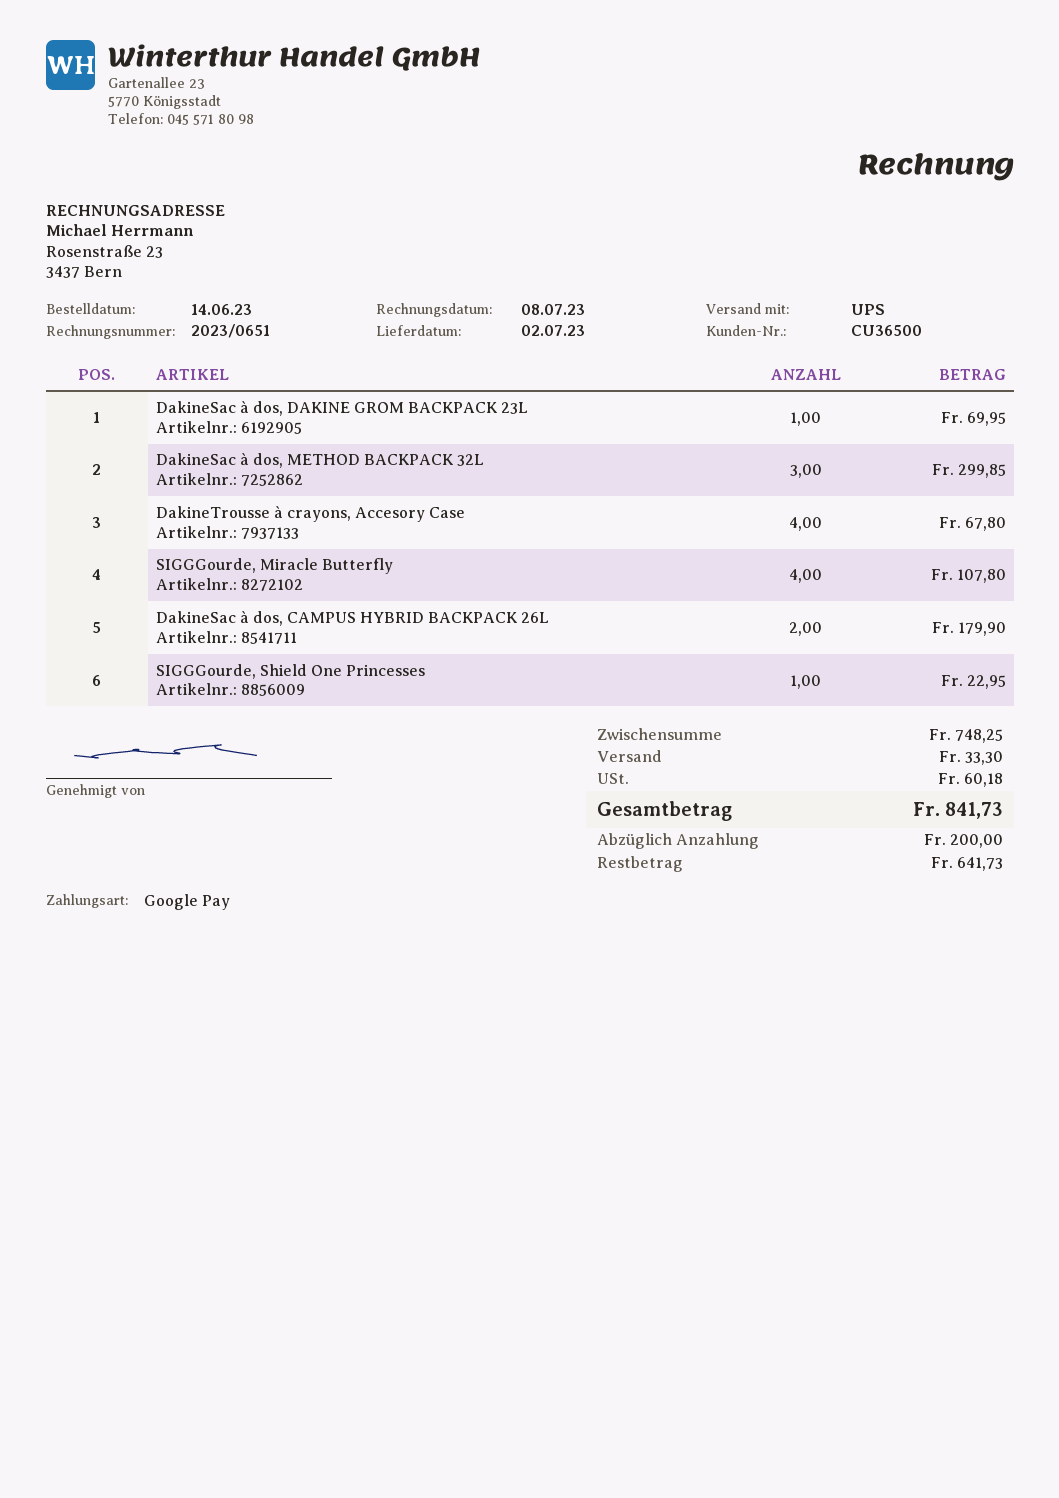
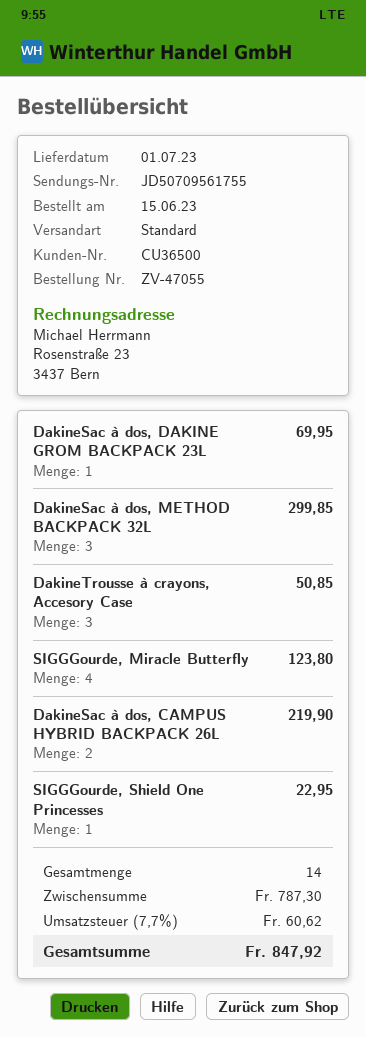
order date: 2023-06-14 -> 2023-06-15
delivery date: 2023-07-02 -> 2023-07-01
shipping method: UPS -> standard
DakineTrousse à crayons, Accesory Case: 4 for 67.80 -> 3 for 50.85
SIGGGourde, Miracle Butterfly: 4 for 107.80 -> 4 for 123.80
DakineSac à dos, CAMPUS HYBRID BACKPACK 26L: 2 for 179.90 -> 2 for 219.90
subtotal: 748.25 -> 787.30
shipping: 33.30 -> none
tax: 60.18 -> 60.62
total: 841.73 -> 847.92

